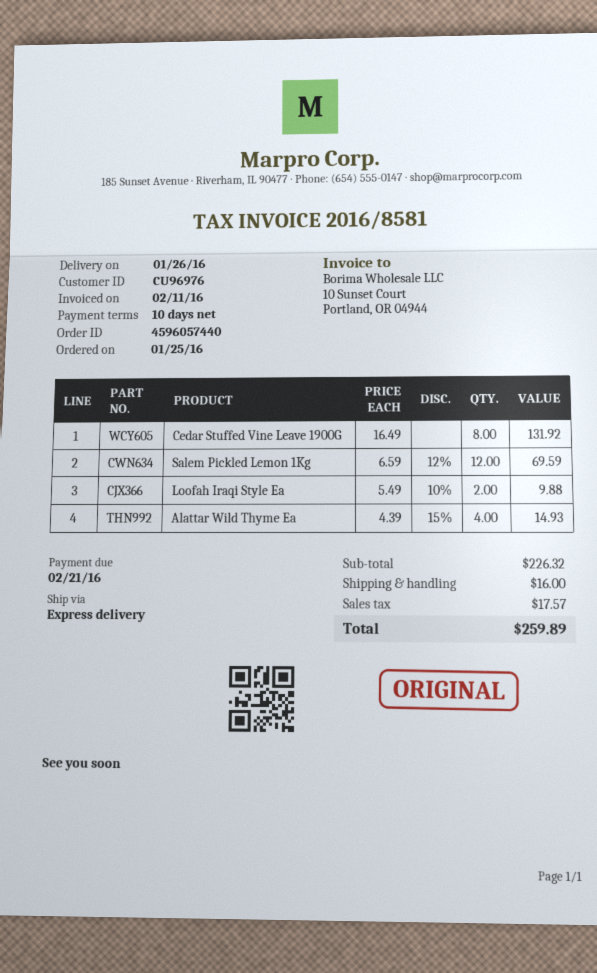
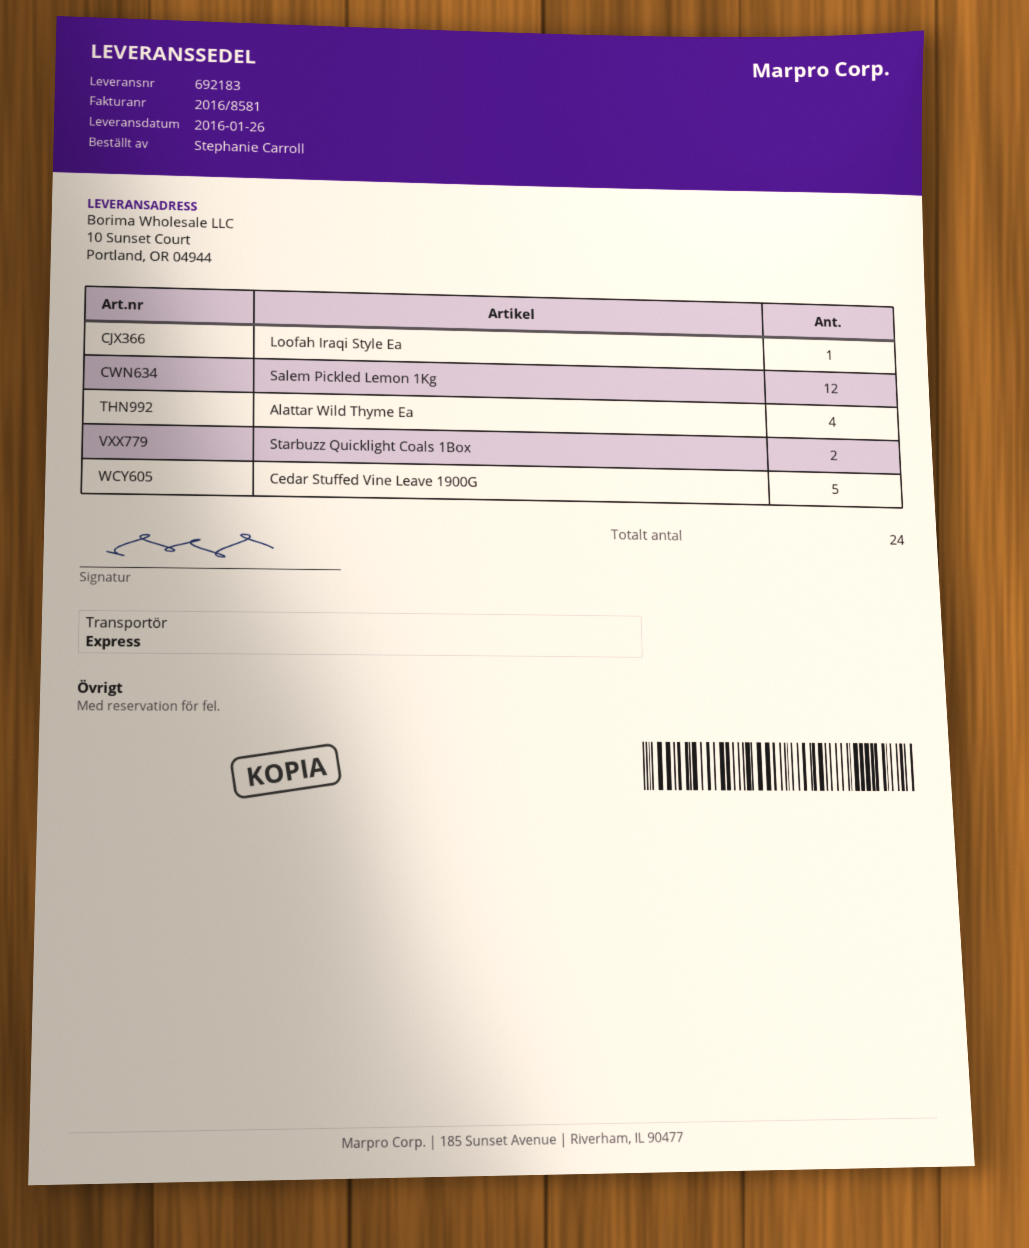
Cedar Stuffed Vine Leave 1900G: 8 -> 5
Loofah Iraqi Style Ea: 2 -> 1
Starbuzz Quicklight Coals 1Box: none -> 2

